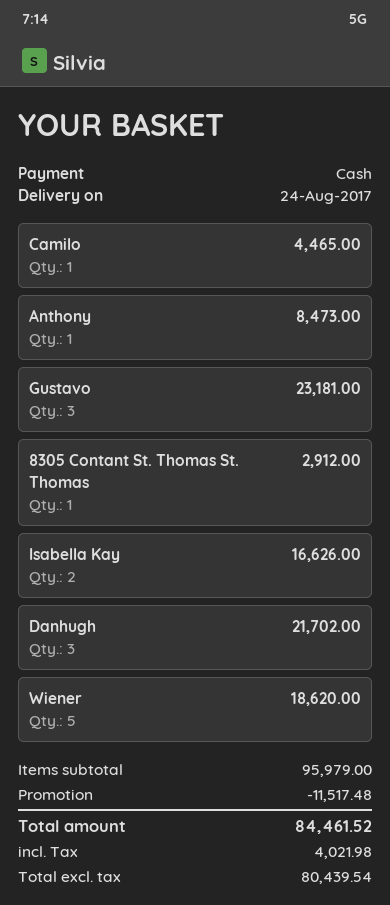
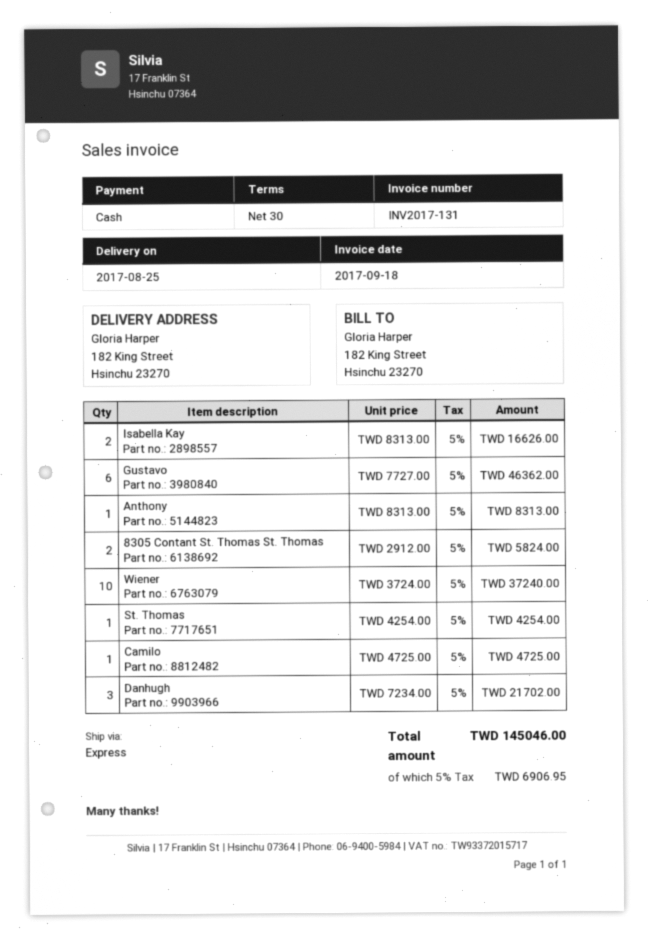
delivery date: 2017-08-24 -> 2017-08-25
Camilo: 1 for 4465.00 -> 1 for 4725.00
Anthony: 1 for 8473.00 -> 1 for 8313.00
Gustavo: 3 for 23181.00 -> 6 for 46362.00
8305 Contant St. Thomas St. Thomas: 1 for 2912.00 -> 2 for 5824.00
Wiener: 5 for 18620.00 -> 10 for 37240.00
St. Thomas: none -> 1 for 4254.00
discount: 11517.48 -> none
tax: 4021.98 -> 6906.95
total: 84461.52 -> 145046.00

